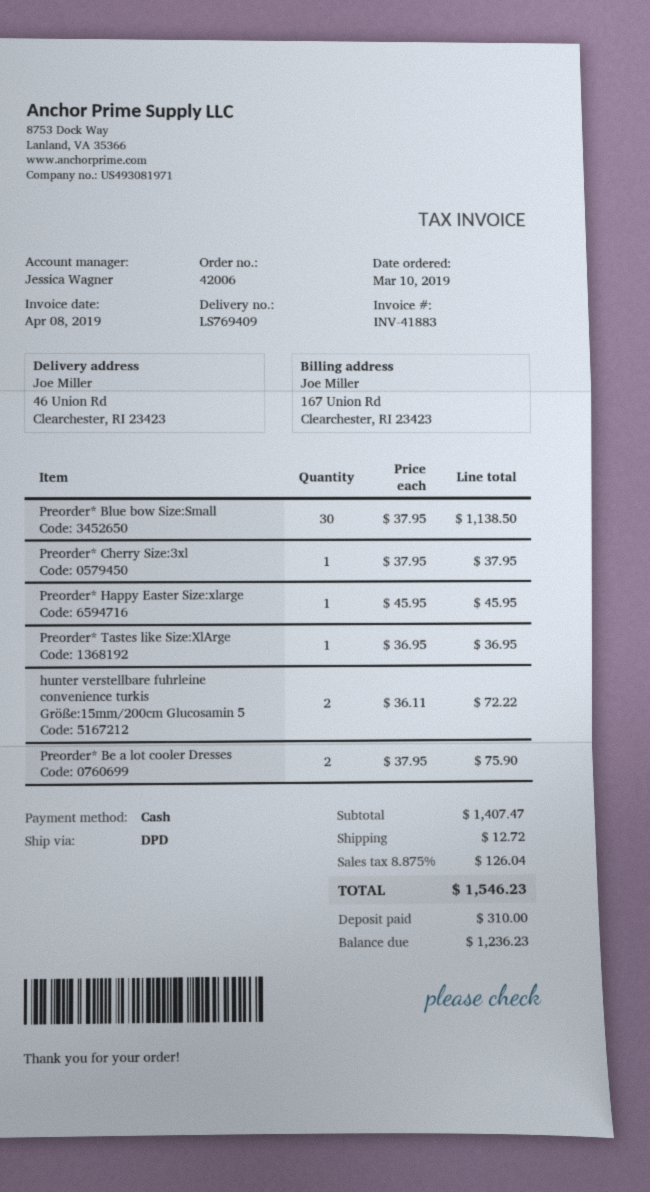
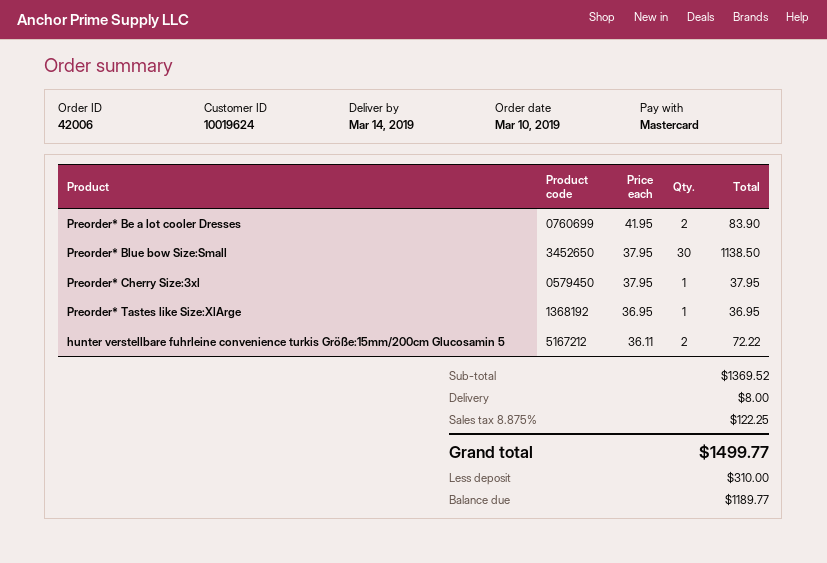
payment method: cash -> Mastercard
Preorder* Happy Easter Size:xlarge: 1 x 45.95 = 45.95 -> none
Preorder* Be a lot cooler Dresses: 2 x 37.95 = 75.90 -> 2 x 41.95 = 83.90
subtotal: 1407.47 -> 1369.52
shipping: 12.72 -> 8.00
tax: 8.875% = 126.04 -> 8.875% = 122.25
total: 1546.23 -> 1499.77
balance: 1236.23 -> 1189.77

